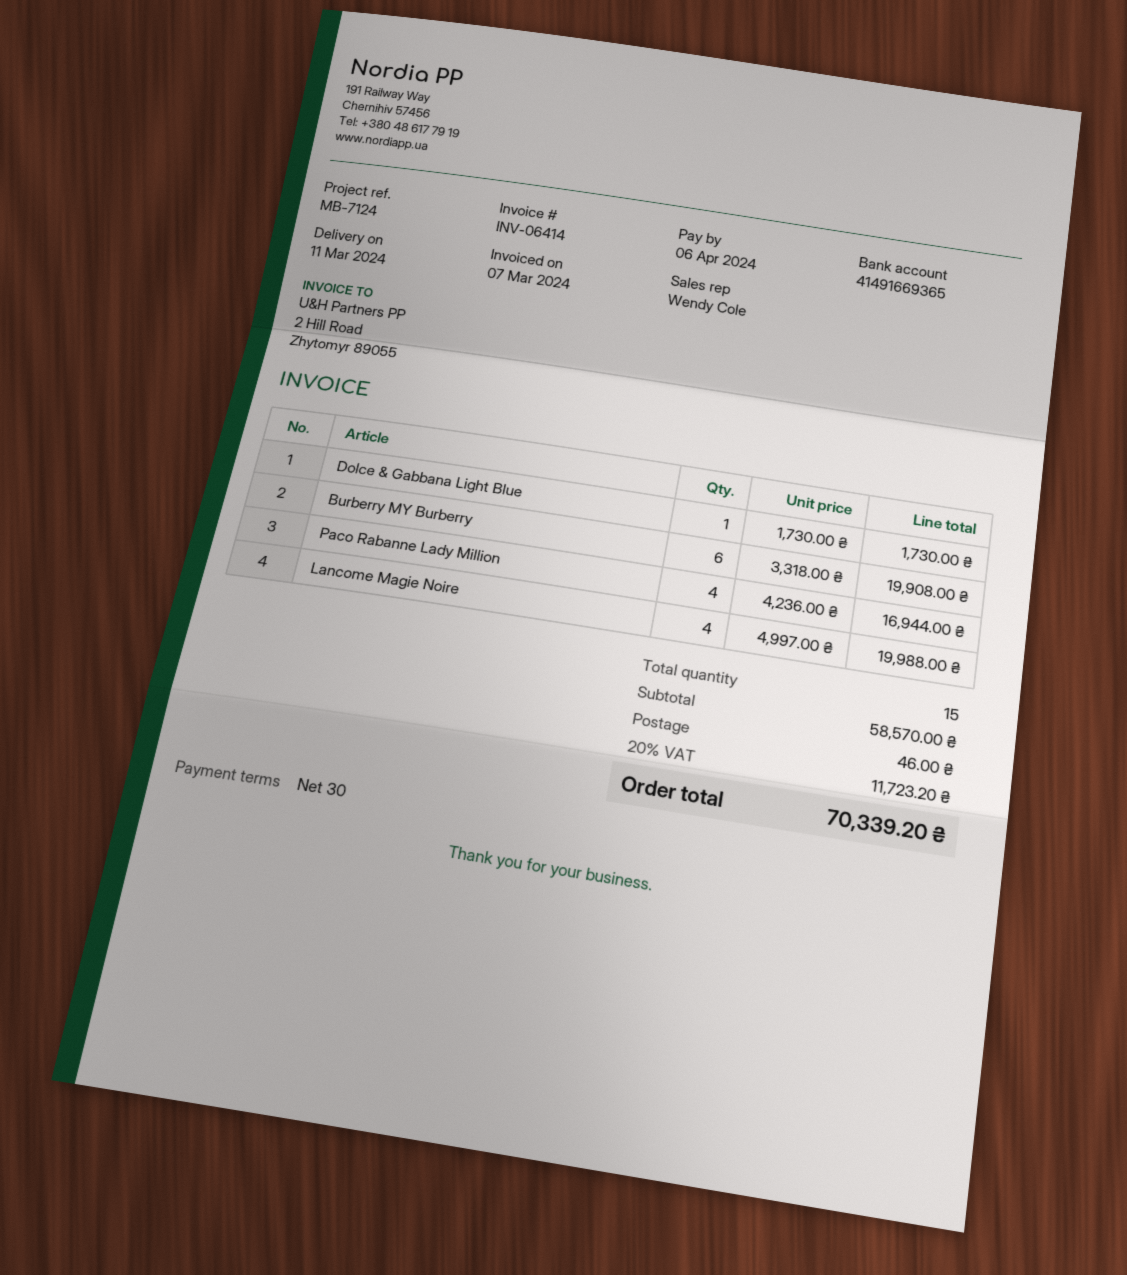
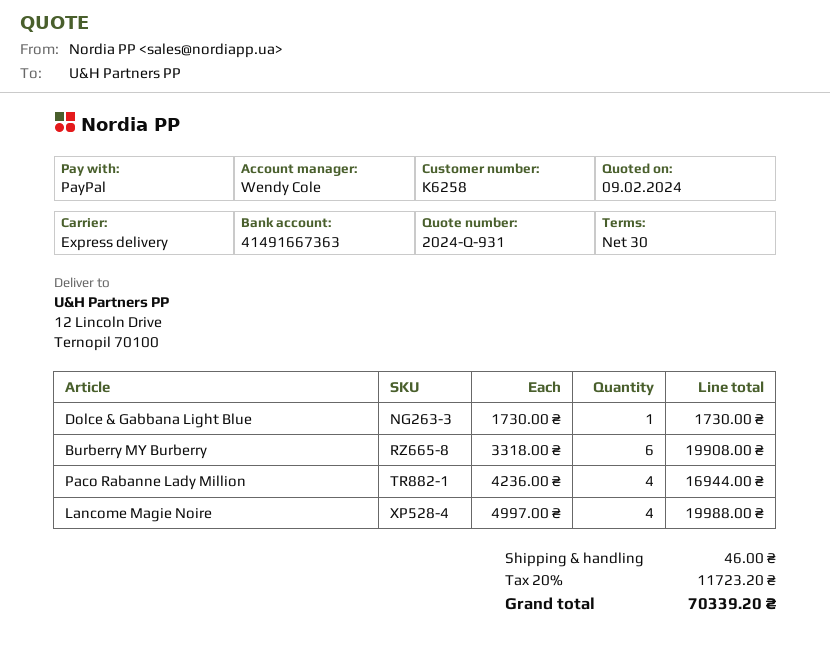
bank account: 41491669365 -> 41491667363

